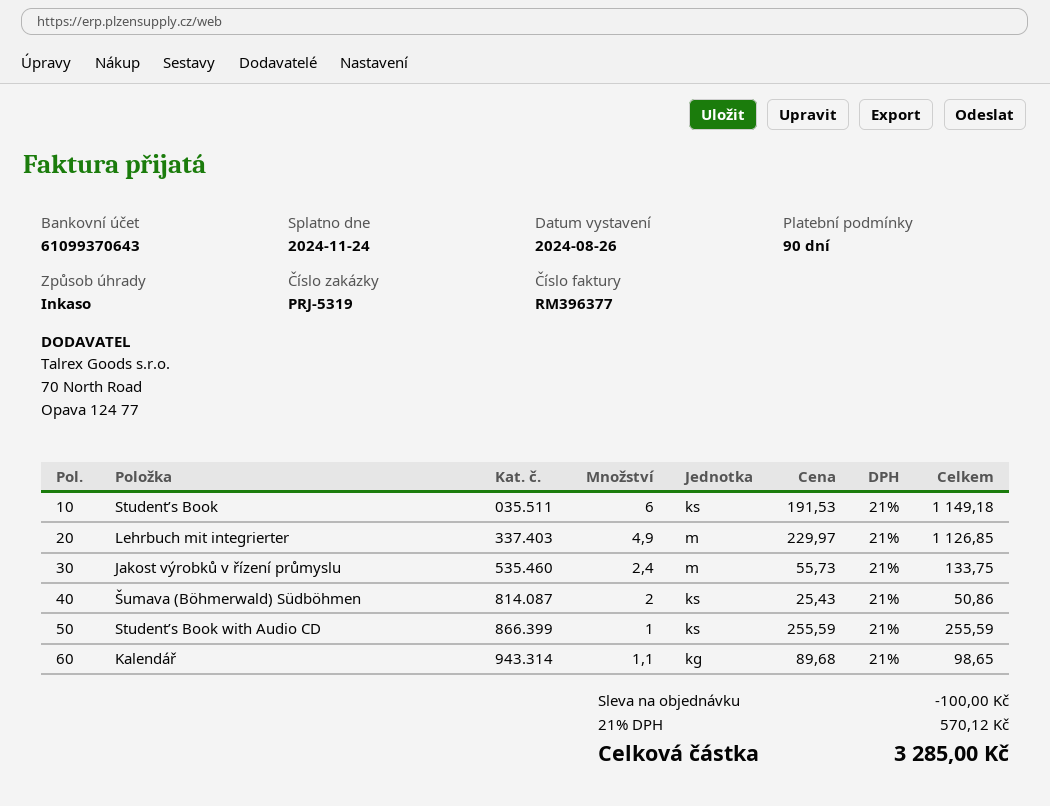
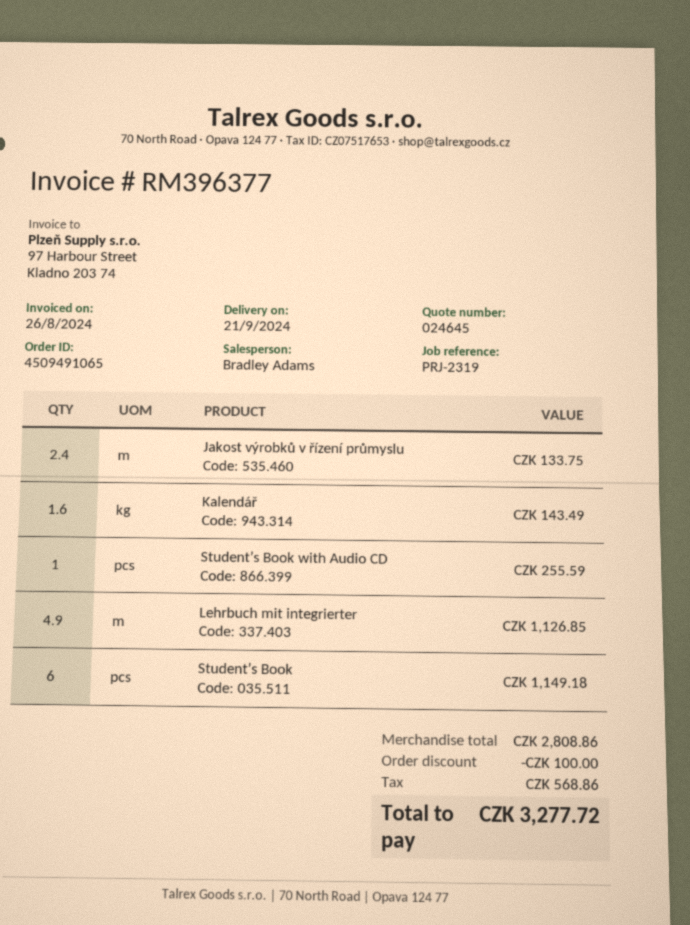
reference: PRJ-5319 -> PRJ-2319
Šumava (Böhmerwald) Südböhmen: 2 for 50.86 -> none
Kalendář: 1.1 for 98.65 -> 1.6 for 143.49
tax: 570.12 -> 568.86
total: 3285.00 -> 3277.72

